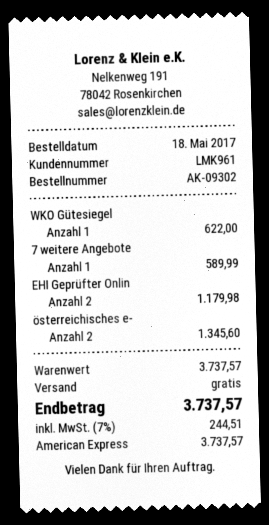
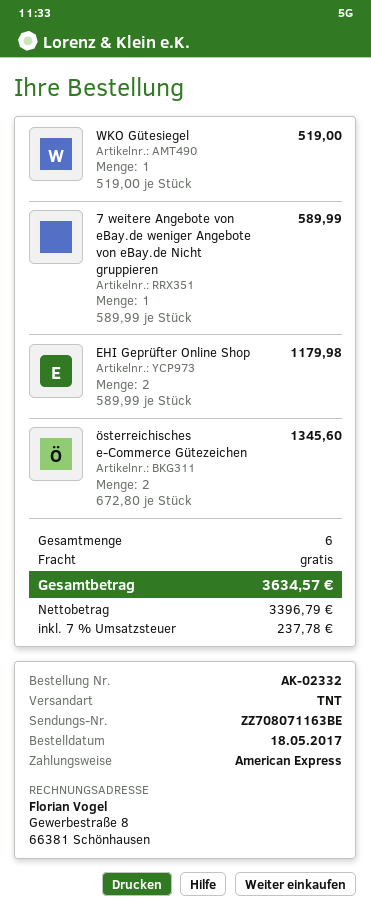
order number: AK-09302 -> AK-02332
WKO Gütesiegel: 1 for 622.00 -> 1 for 519.00
tax: 7% = 244.51 -> 7% = 237.78
total: 3737.57 -> 3634.57

